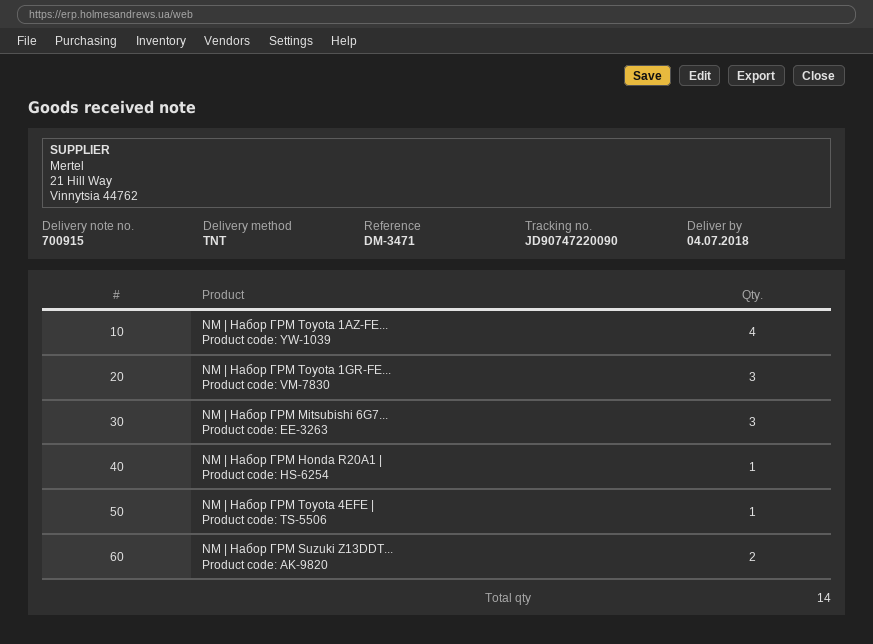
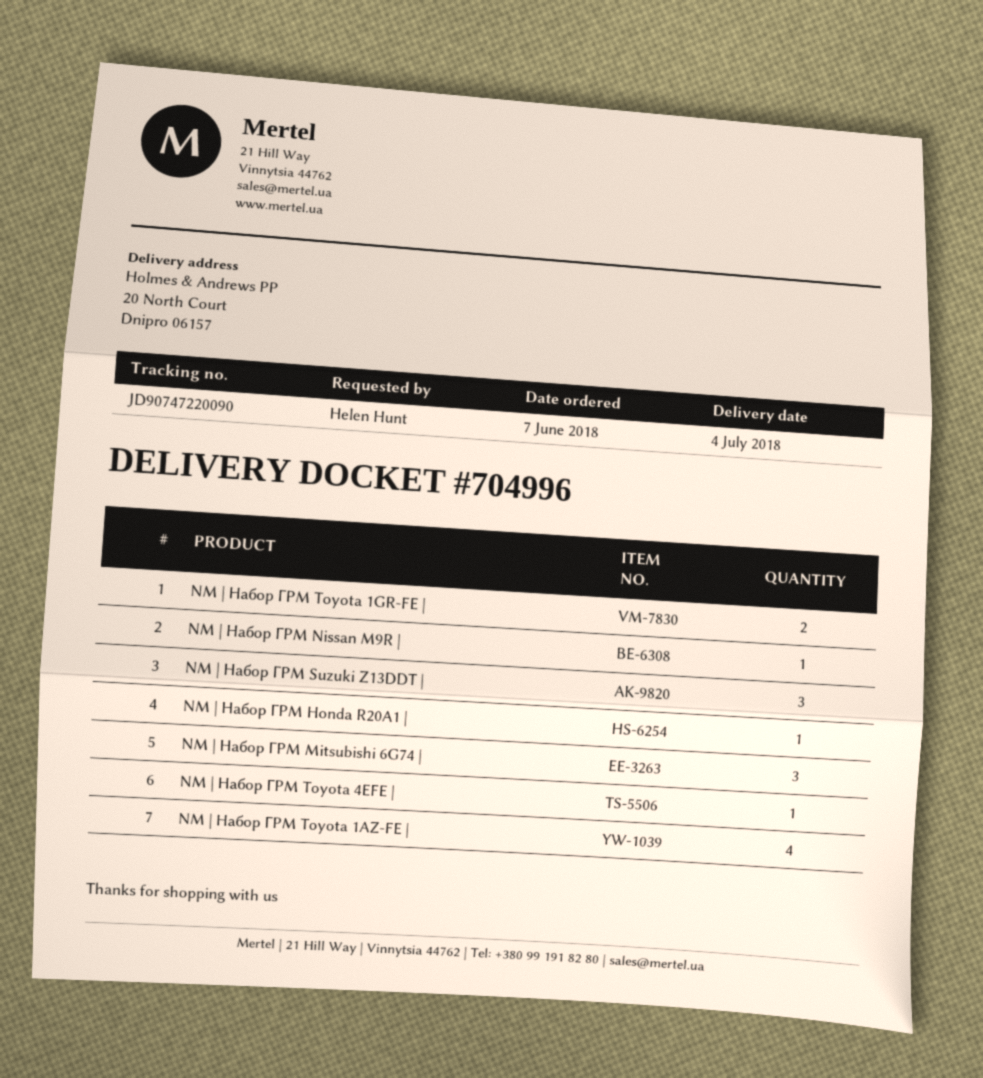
delivery note number: 700915 -> 704996
NM | Набор ГРМ Toyota 1GR-FE...: 3 -> 2
NM | Набор ГРМ Suzuki Z13DDT...: 2 -> 3
NM | Набор ГРМ Nissan M9R |: none -> 1

